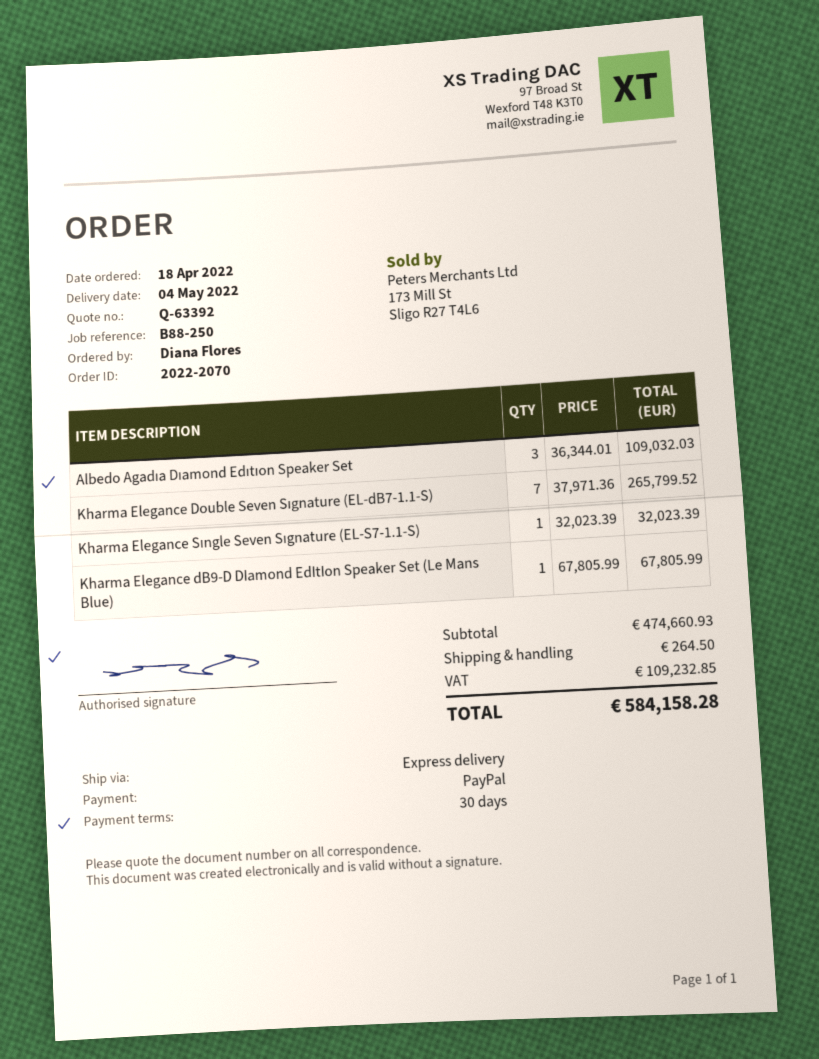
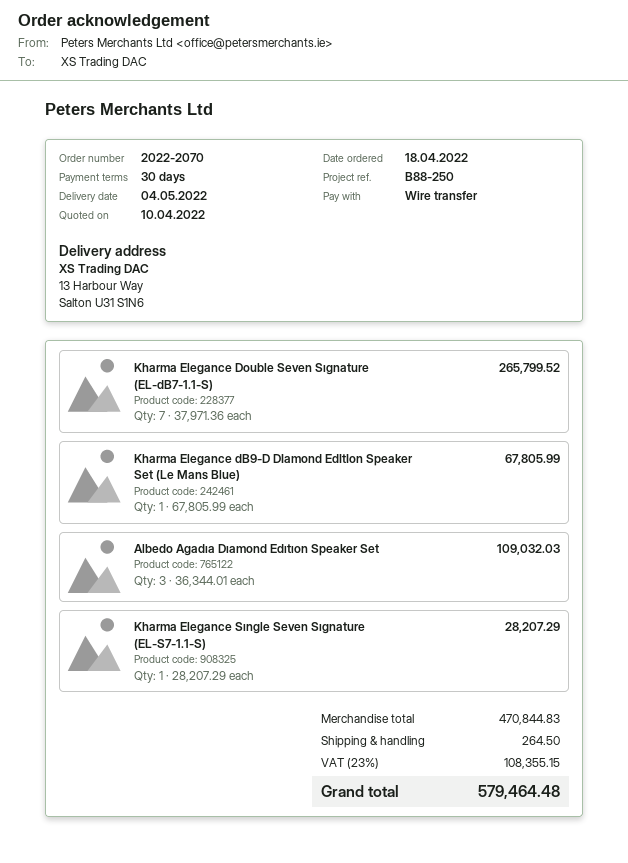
payment method: PayPal -> bank transfer
Kharma Elegance Sıngle Seven Sıgnature (EL-S7-1.1-S): 1 x 32023.39 = 32023.39 -> 1 x 28207.29 = 28207.29
subtotal: 474660.93 -> 470844.83
tax: 109232.85 -> 108355.15
total: 584158.28 -> 579464.48

